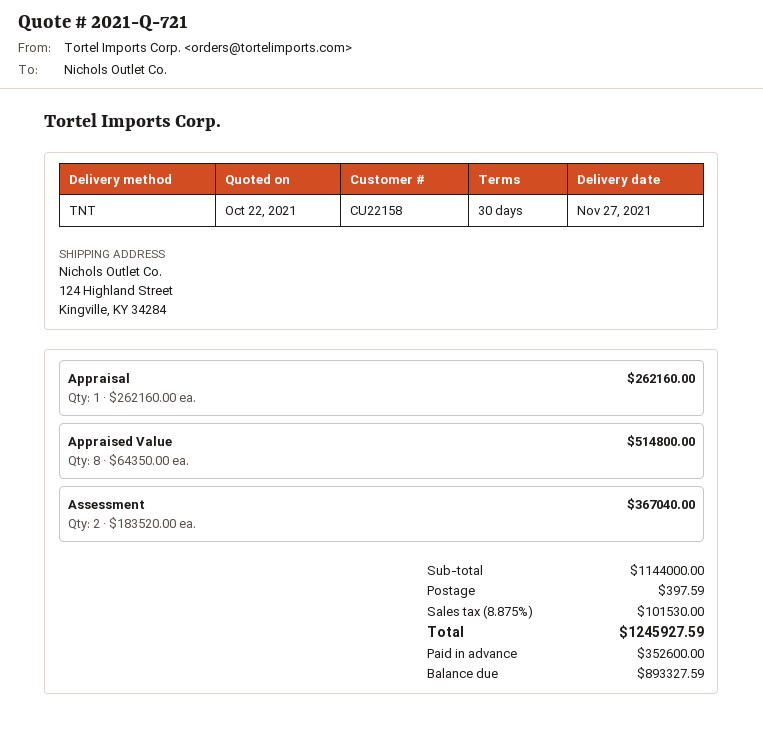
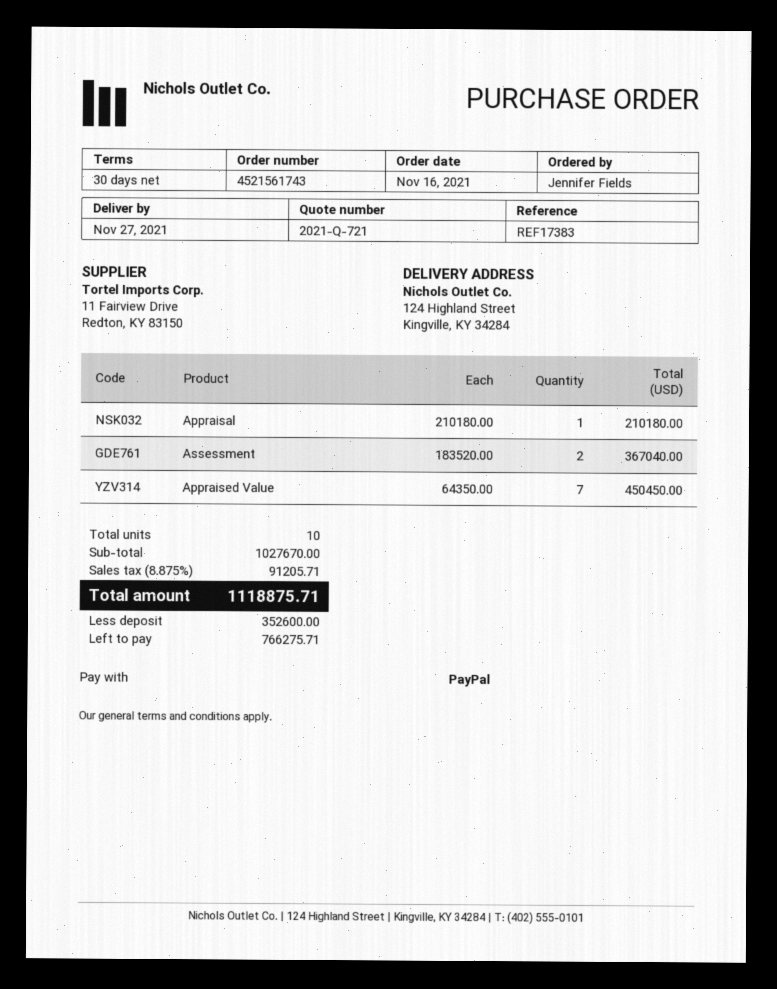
Appraisal: 1 x 262160.00 = 262160.00 -> 1 x 210180.00 = 210180.00
Appraised Value: 8 x 64350.00 = 514800.00 -> 7 x 64350.00 = 450450.00
subtotal: 1144000.00 -> 1027670.00
shipping: 397.59 -> none
tax: 8.875% = 101530.00 -> 8.875% = 91205.71
total: 1245927.59 -> 1118875.71
balance: 893327.59 -> 766275.71

